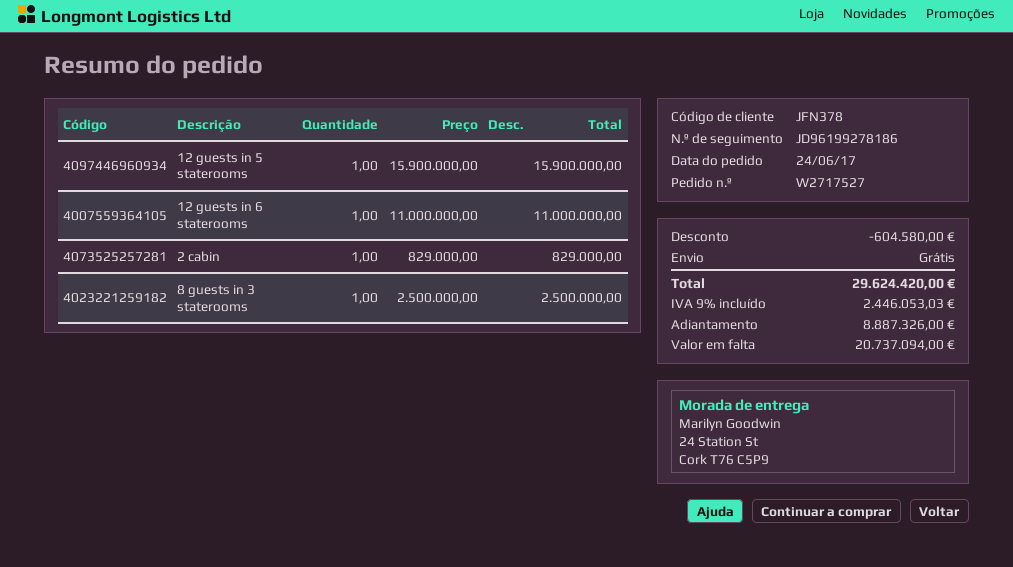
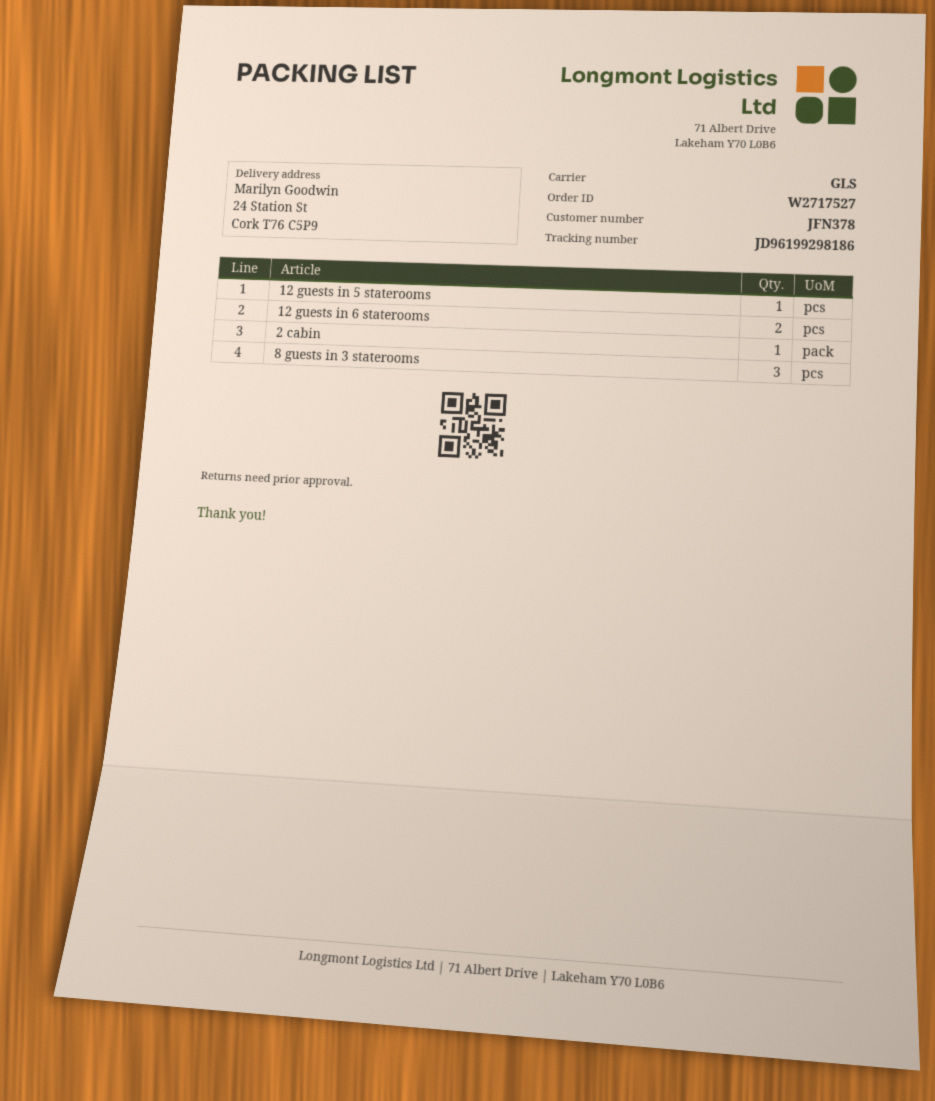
tracking number: JD96199278186 -> JD96199298186
12 guests in 6 staterooms: 1 -> 2
8 guests in 3 staterooms: 1 -> 3

